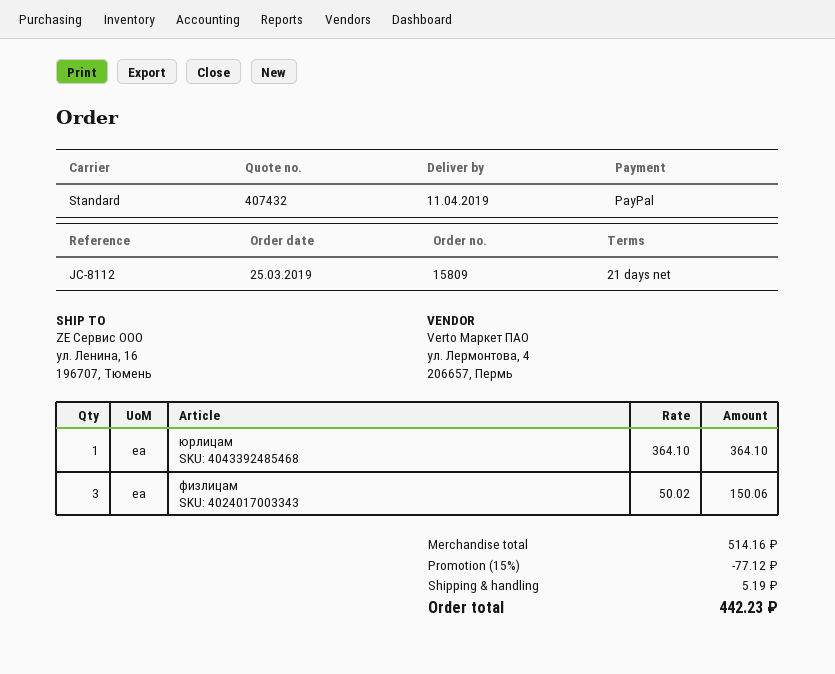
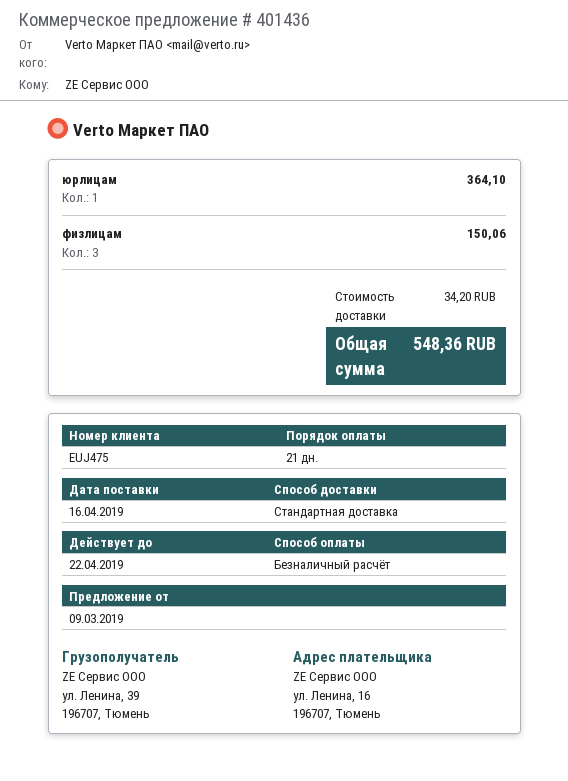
quote number: 407432 -> 401436
delivery date: 2019-04-11 -> 2019-04-16
payment method: PayPal -> bank transfer
ship to: ул. Ленина, 16, 196707, Тюмень -> ул. Ленина, 39, 196707, Тюмень
discount: 15% = 77.12 -> none
shipping: 5.19 -> 34.20
total: 442.23 -> 548.36

